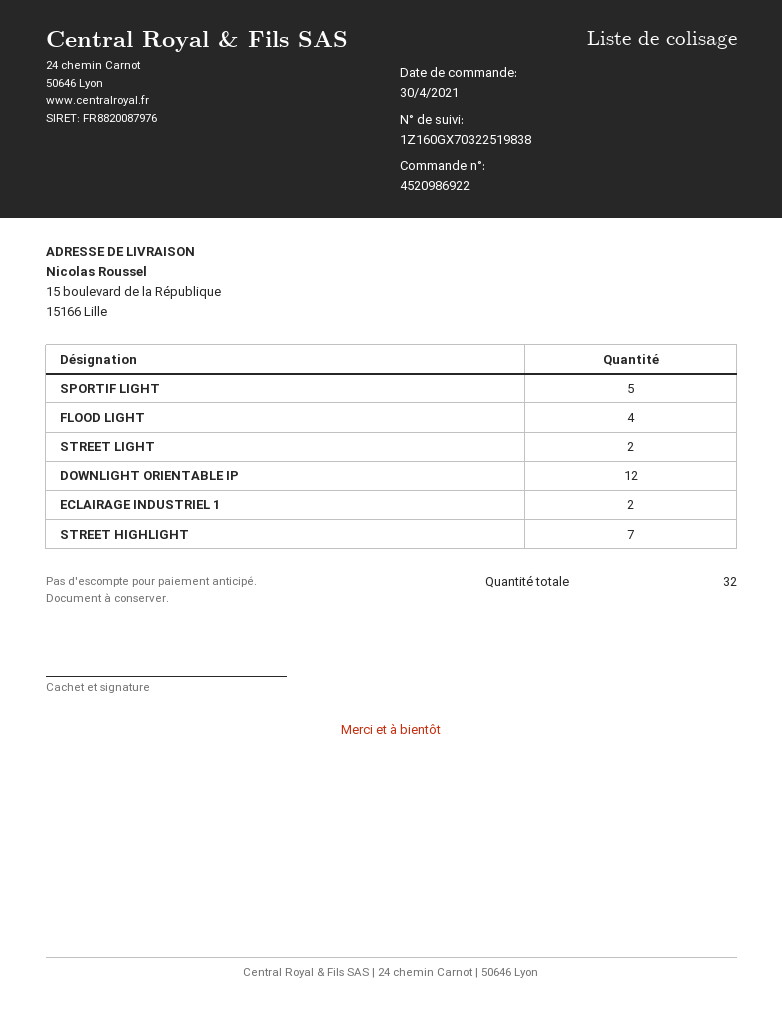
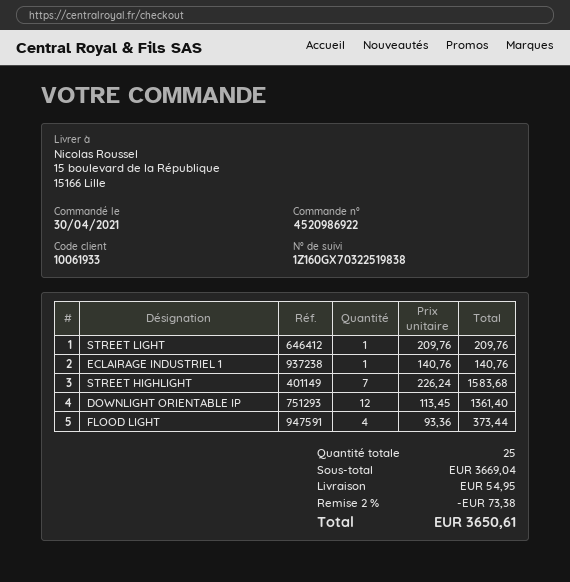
SPORTIF LIGHT: 5 -> none
STREET LIGHT: 2 -> 1
ECLAIRAGE INDUSTRIEL 1: 2 -> 1
total quantity: 32 -> 25

